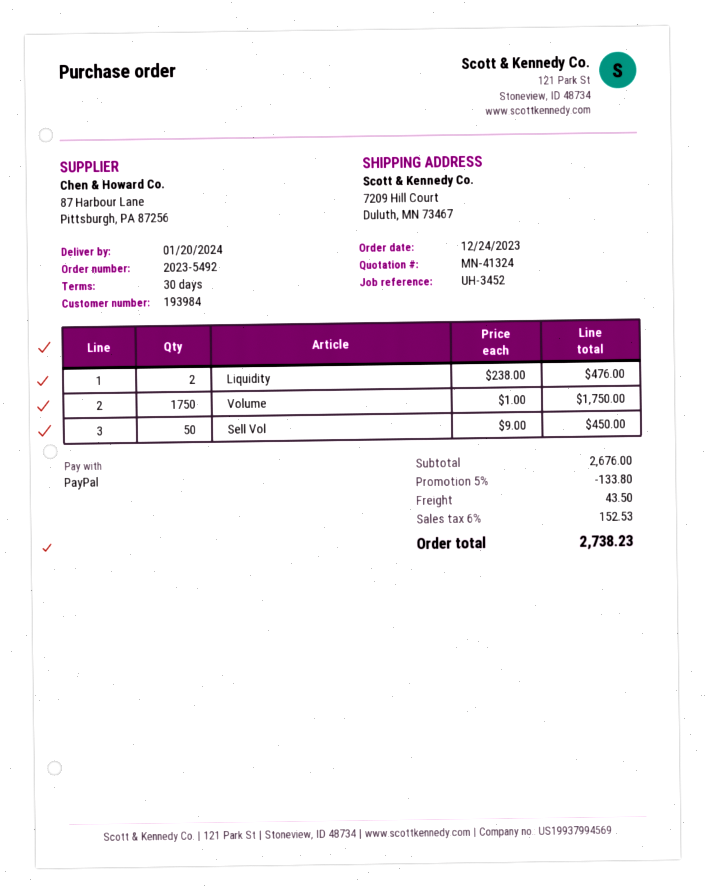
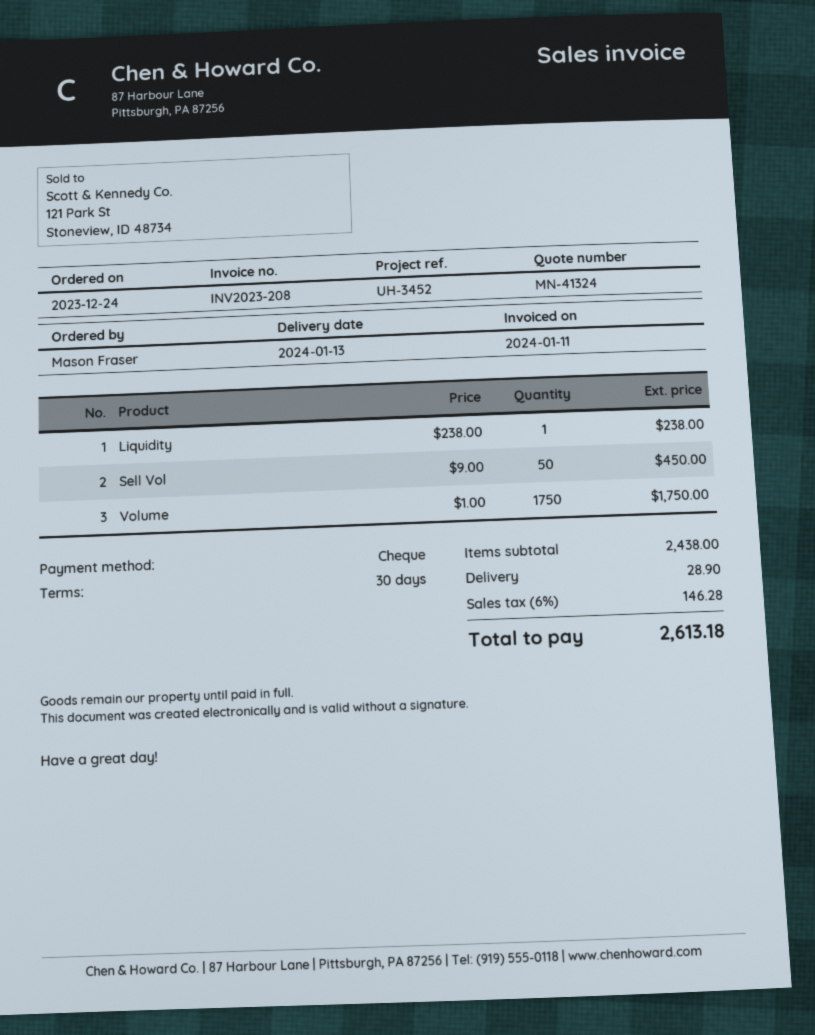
delivery date: 2024-01-20 -> 2024-01-13
payment method: PayPal -> cheque
Liquidity: 2 x 238.00 = 476.00 -> 1 x 238.00 = 238.00
subtotal: 2676.00 -> 2438.00
discount: 5% = 133.80 -> none
shipping: 43.50 -> 28.90
tax: 6% = 152.53 -> 6% = 146.28
total: 2738.23 -> 2613.18

